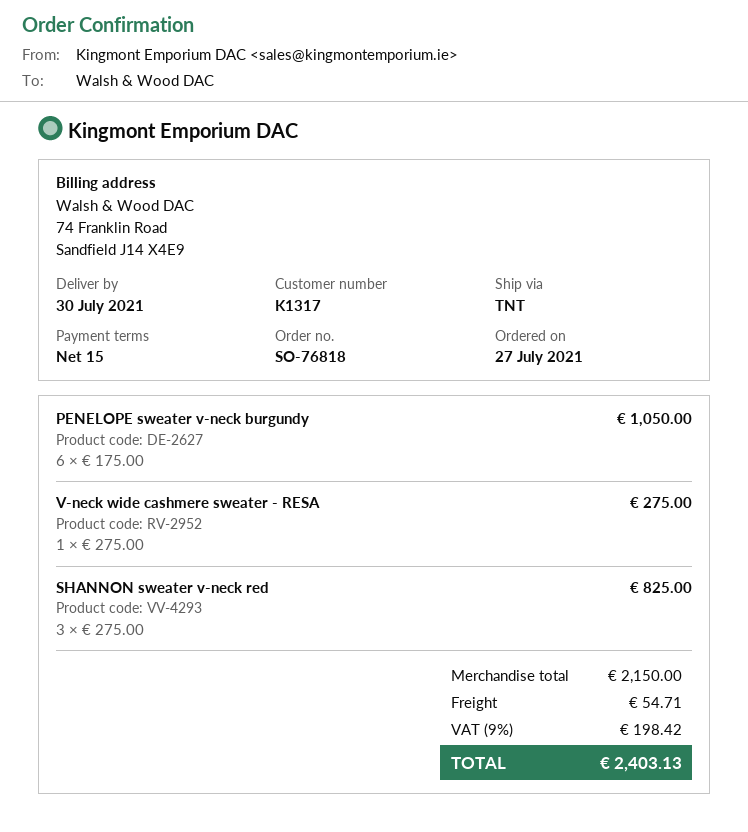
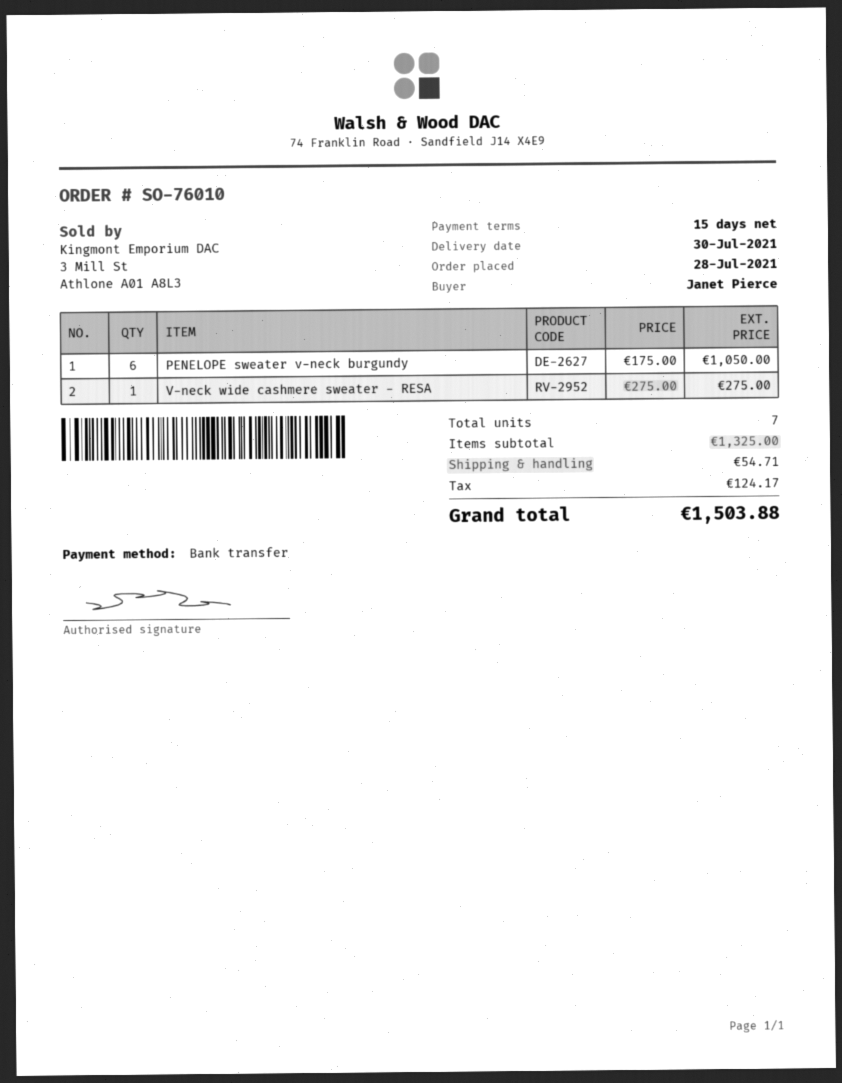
order number: SO-76818 -> SO-76010
order date: 2021-07-27 -> 2021-07-28
SHANNON sweater v-neck red: 3 x 275.00 = 825.00 -> none
subtotal: 2150.00 -> 1325.00
tax: 198.42 -> 124.17
total: 2403.13 -> 1503.88

